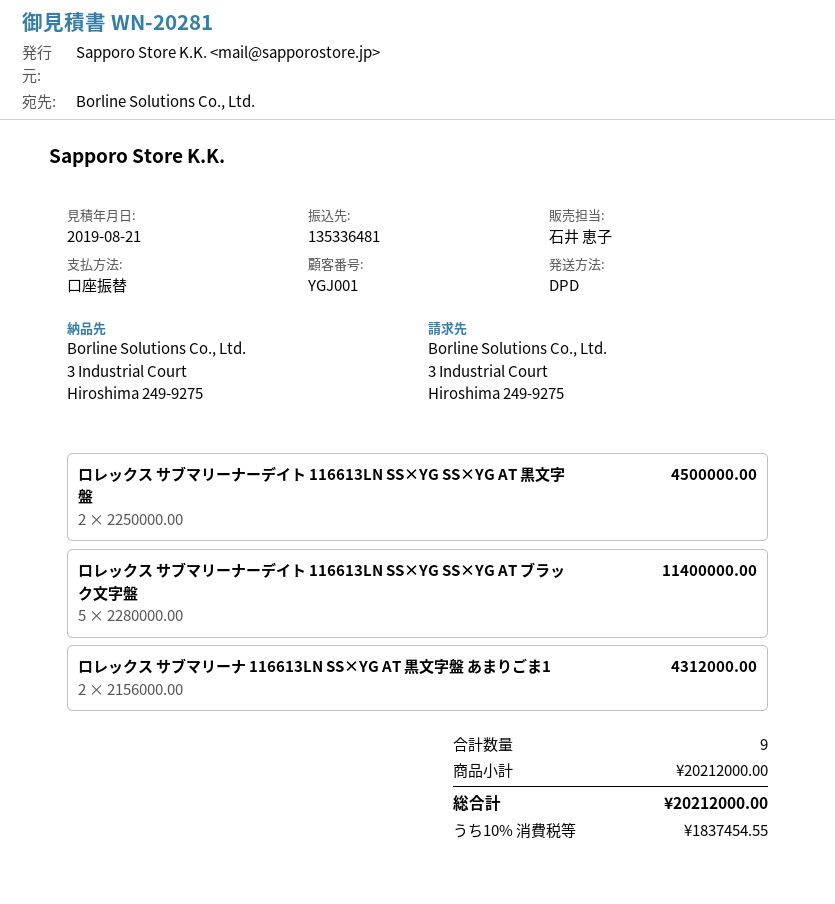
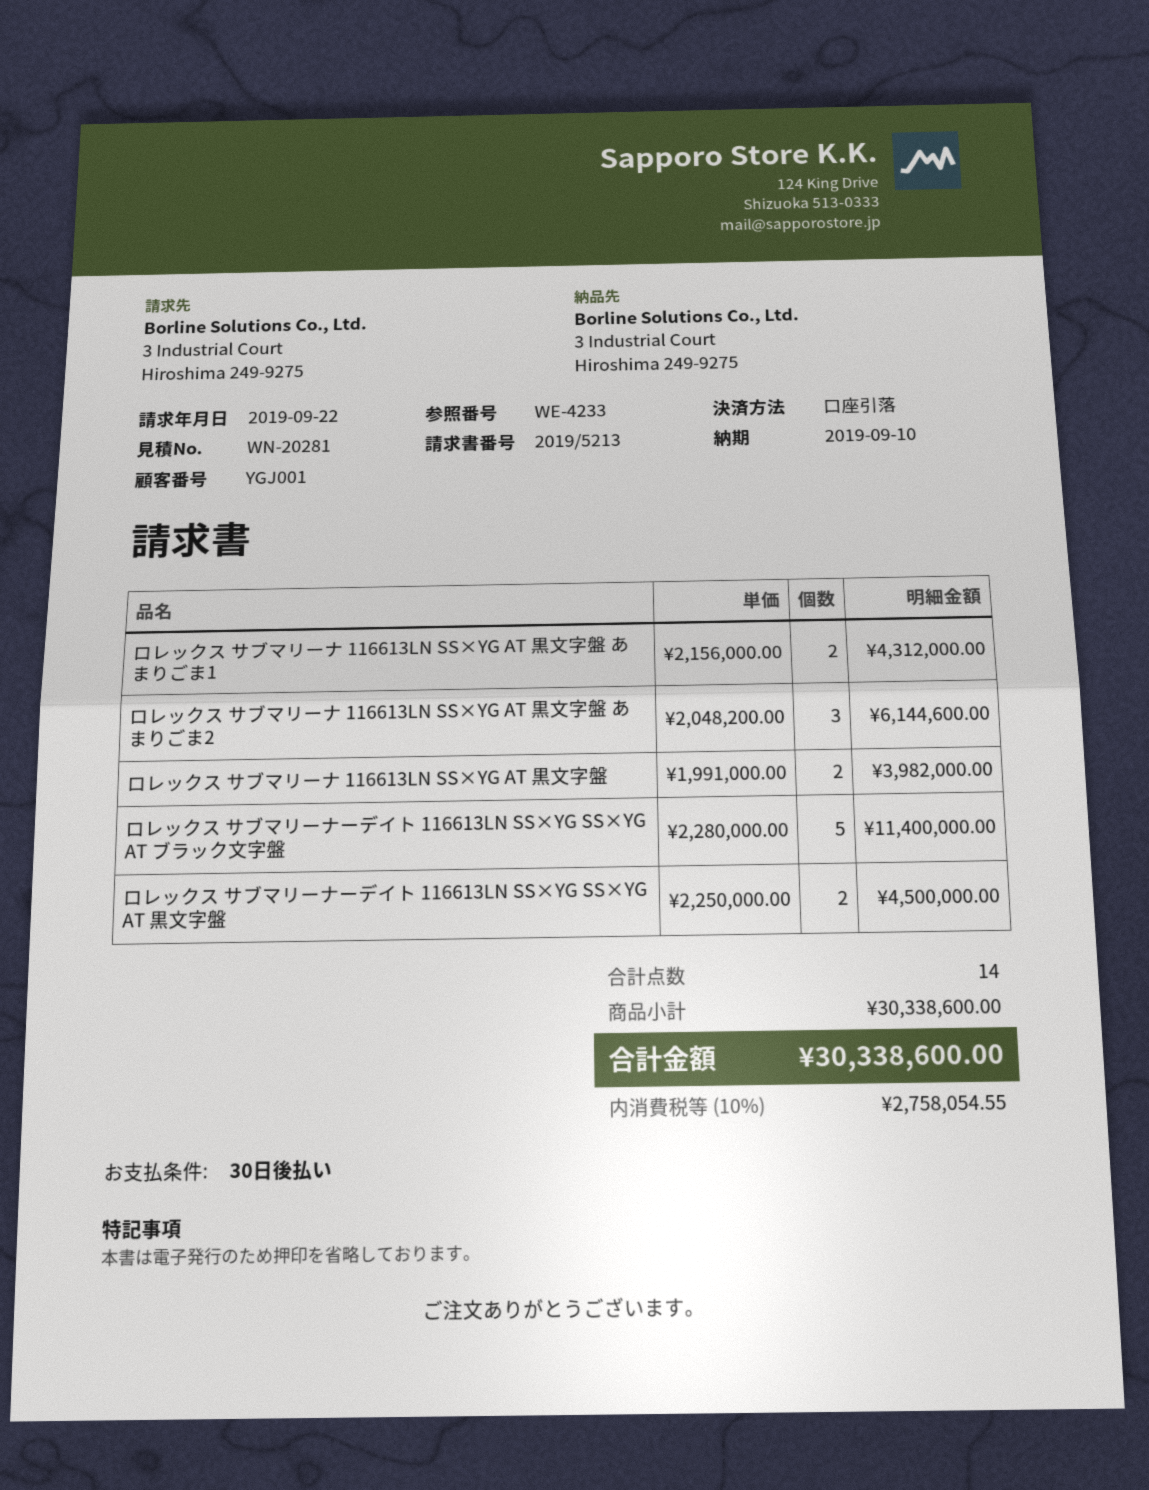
ロレックス サブマリーナ 116613LN SS×YG AT 黒文字盤 あまりごま2: none -> 3 x 2048200.00 = 6144600.00
ロレックス サブマリーナ 116613LN SS×YG AT 黒文字盤: none -> 2 x 1991000.00 = 3982000.00
total quantity: 9 -> 14
subtotal: 20212000.00 -> 30338600.00
tax: 10% = 1837454.55 -> 10% = 2758054.55
total: 20212000.00 -> 30338600.00

